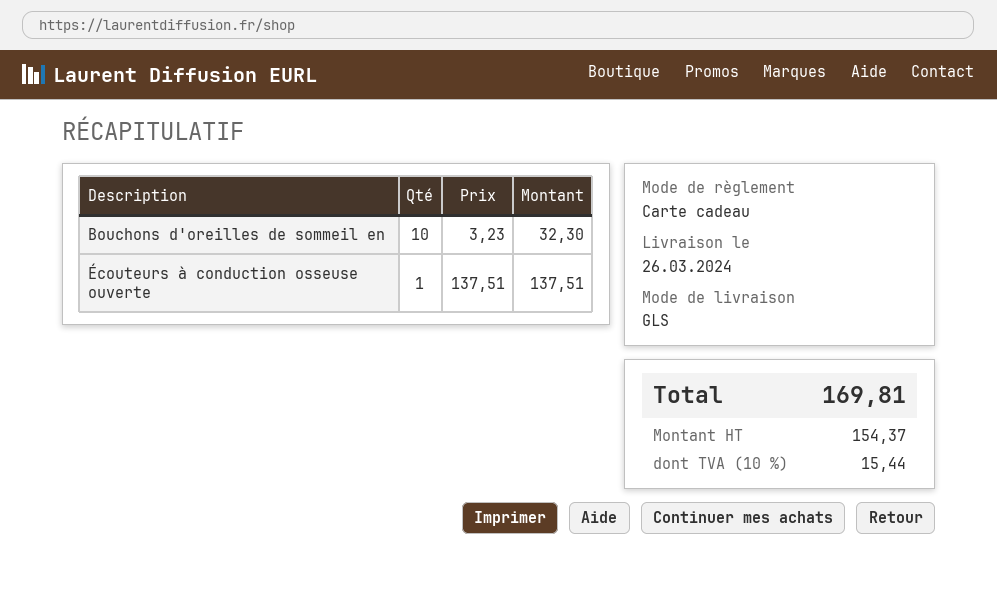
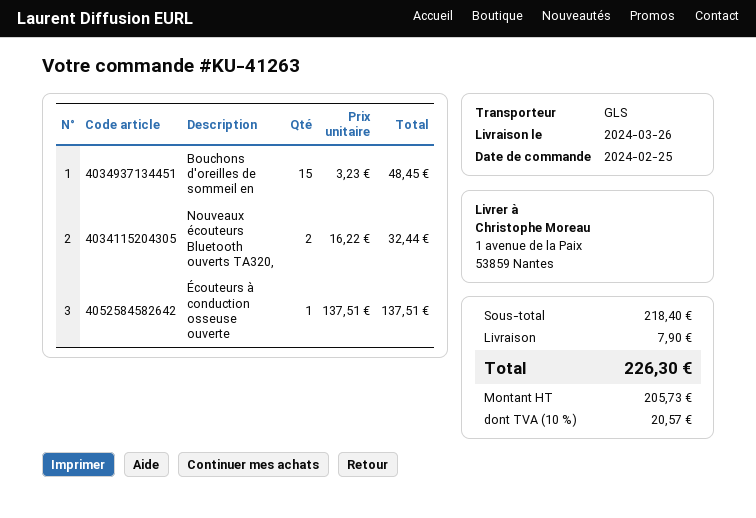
Bouchons d'oreilles de sommeil en: 10 x 3.23 = 32.30 -> 15 x 3.23 = 48.45
Nouveaux écouteurs Bluetooth ouverts TA320,: none -> 2 x 16.22 = 32.44
shipping: none -> 7.90
net: 154.37 -> 205.73
tax: 10% = 15.44 -> 10% = 20.57
total: 169.81 -> 226.30

